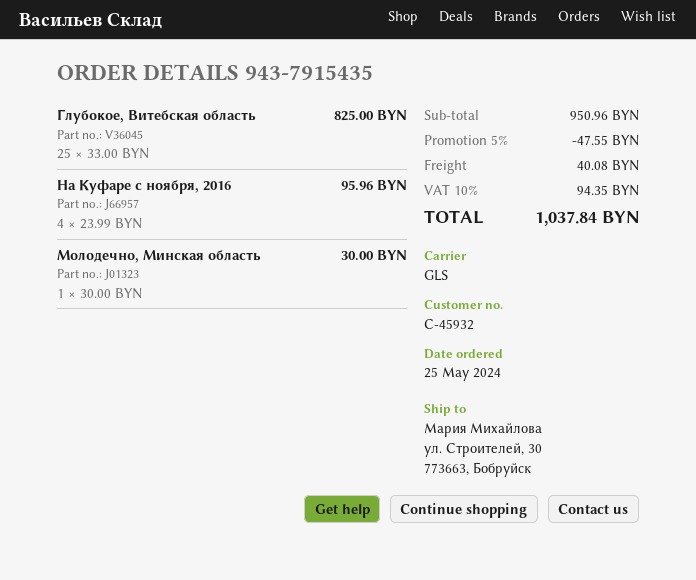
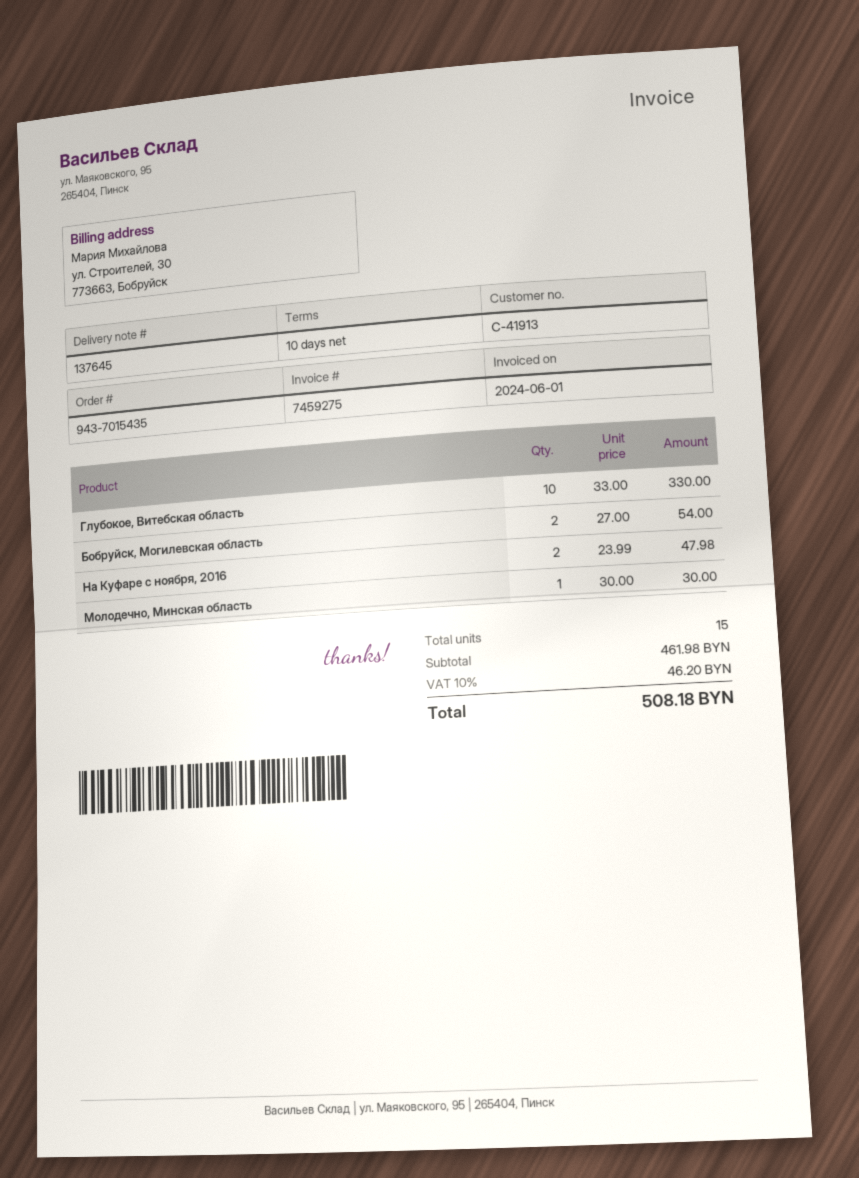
order number: 943-7915435 -> 943-7015435
customer number: C-45932 -> C-41913
Глубокое, Витебская область: 25 x 33.00 = 825.00 -> 10 x 33.00 = 330.00
На Куфаре с ноября, 2016: 4 x 23.99 = 95.96 -> 2 x 23.99 = 47.98
Бобруйск, Могилевская область: none -> 2 x 27.00 = 54.00
subtotal: 950.96 -> 461.98
discount: 5% = 47.55 -> none
shipping: 40.08 -> none
tax: 10% = 94.35 -> 10% = 46.20
total: 1037.84 -> 508.18

